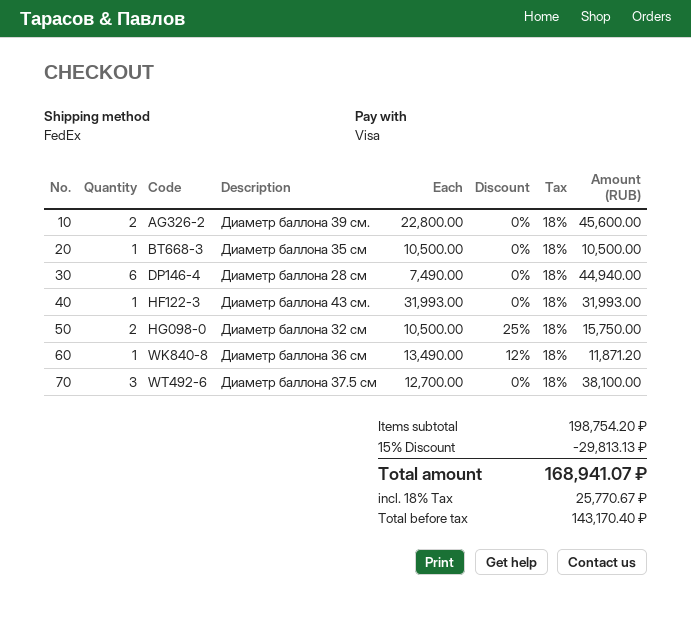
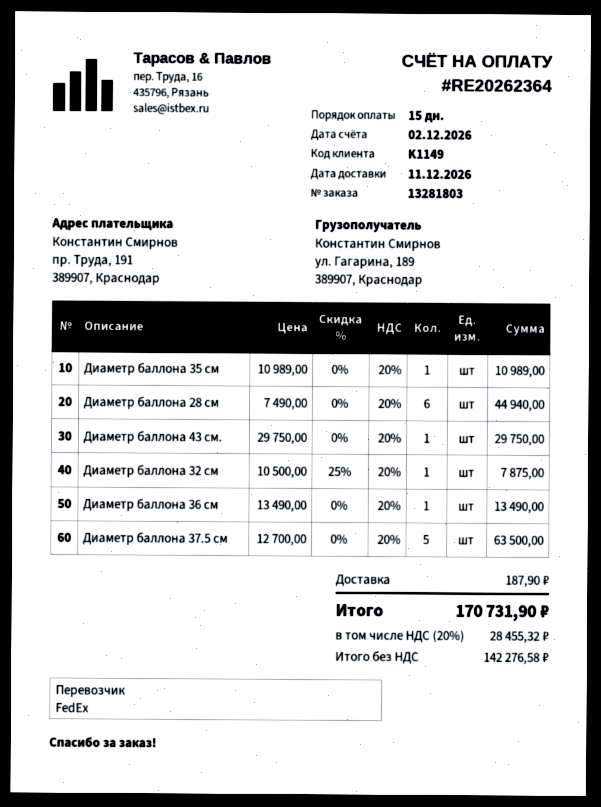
Диаметр баллона 39 см.: 2 x 22800.00 = 45600.00 -> none
Диаметр баллона 35 см: 1 x 10500.00 = 10500.00 -> 1 x 10989.00 = 10989.00
Диаметр баллона 43 см.: 1 x 31993.00 = 31993.00 -> 1 x 29750.00 = 29750.00
Диаметр баллона 32 см: 2 x 10500.00 - 25% = 15750.00 -> 1 x 10500.00 - 25% = 7875.00
Диаметр баллона 36 см: 1 x 13490.00 - 12% = 11871.20 -> 1 x 13490.00 = 13490.00
Диаметр баллона 37.5 см: 3 x 12700.00 = 38100.00 -> 5 x 12700.00 = 63500.00
discount: 15% = 29813.13 -> none
shipping: none -> 187.90
net: 143170.40 -> 142276.58
tax: 18% = 25770.67 -> 20% = 28455.32
total: 168941.07 -> 170731.90

